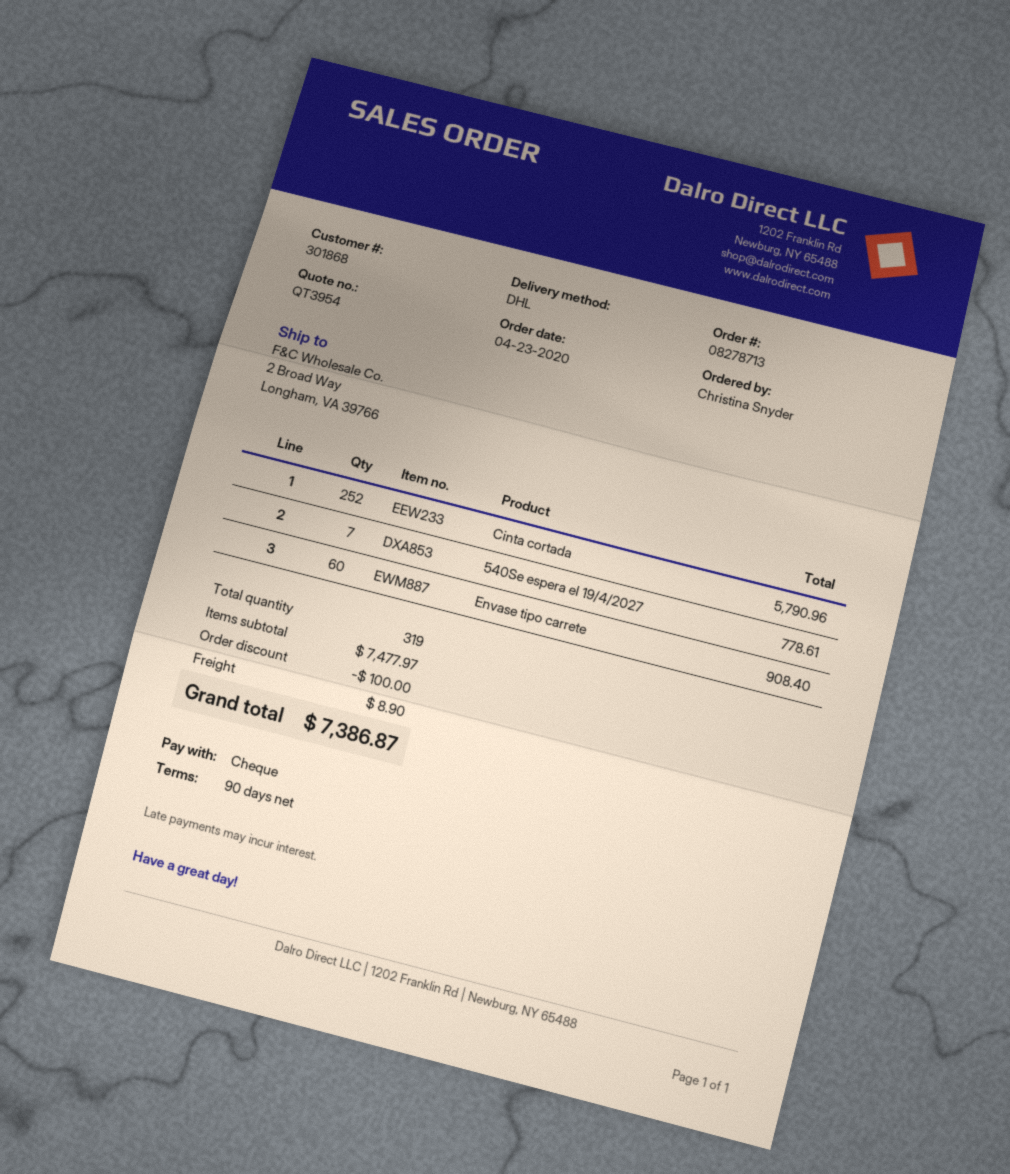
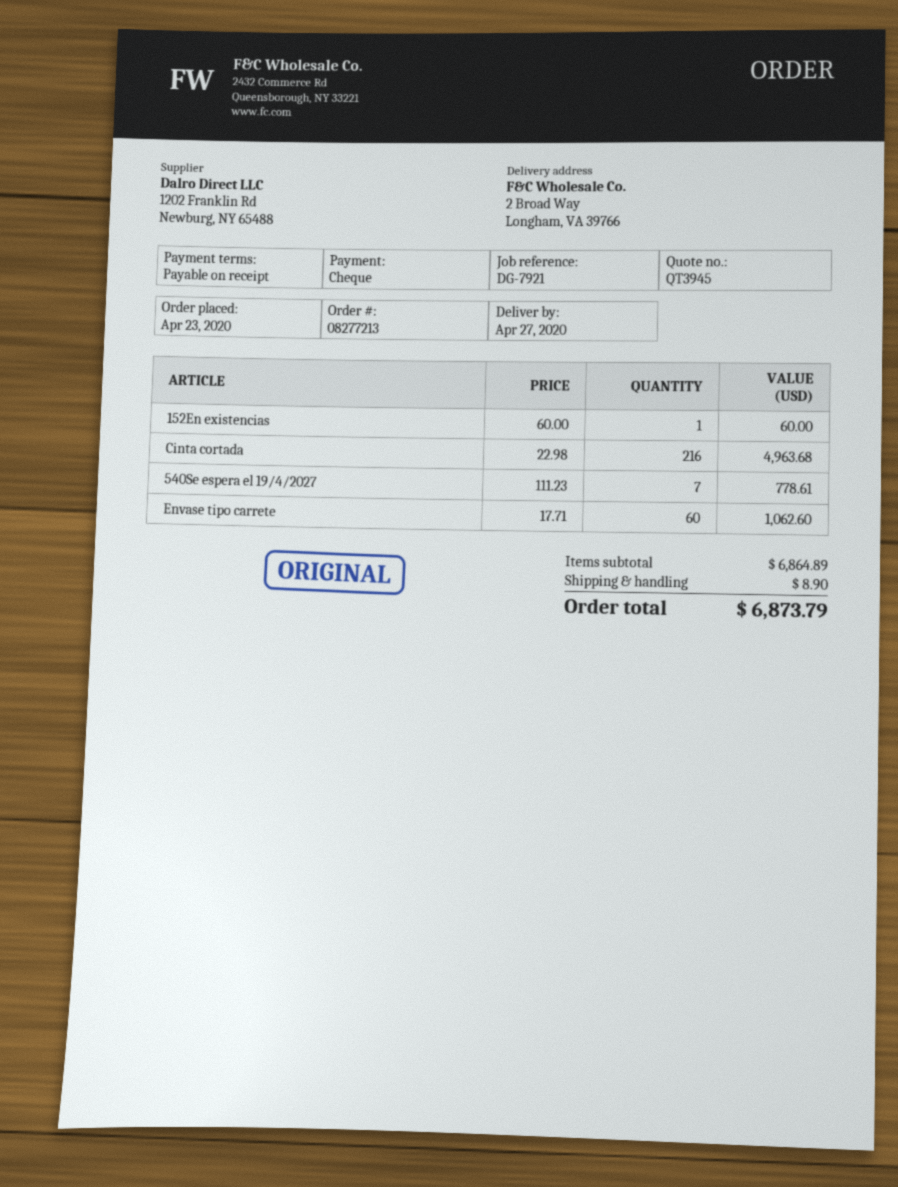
quote number: QT3954 -> QT3945
order number: 08278713 -> 08277213
payment terms: 90 days -> on receipt
Cinta cortada: 252 for 5790.96 -> 216 for 4963.68
Envase tipo carrete: 60 for 908.40 -> 60 for 1062.60
152En existencias: none -> 1 for 60.00
subtotal: 7477.97 -> 6864.89
discount: 100.00 -> none
total: 7386.87 -> 6873.79

